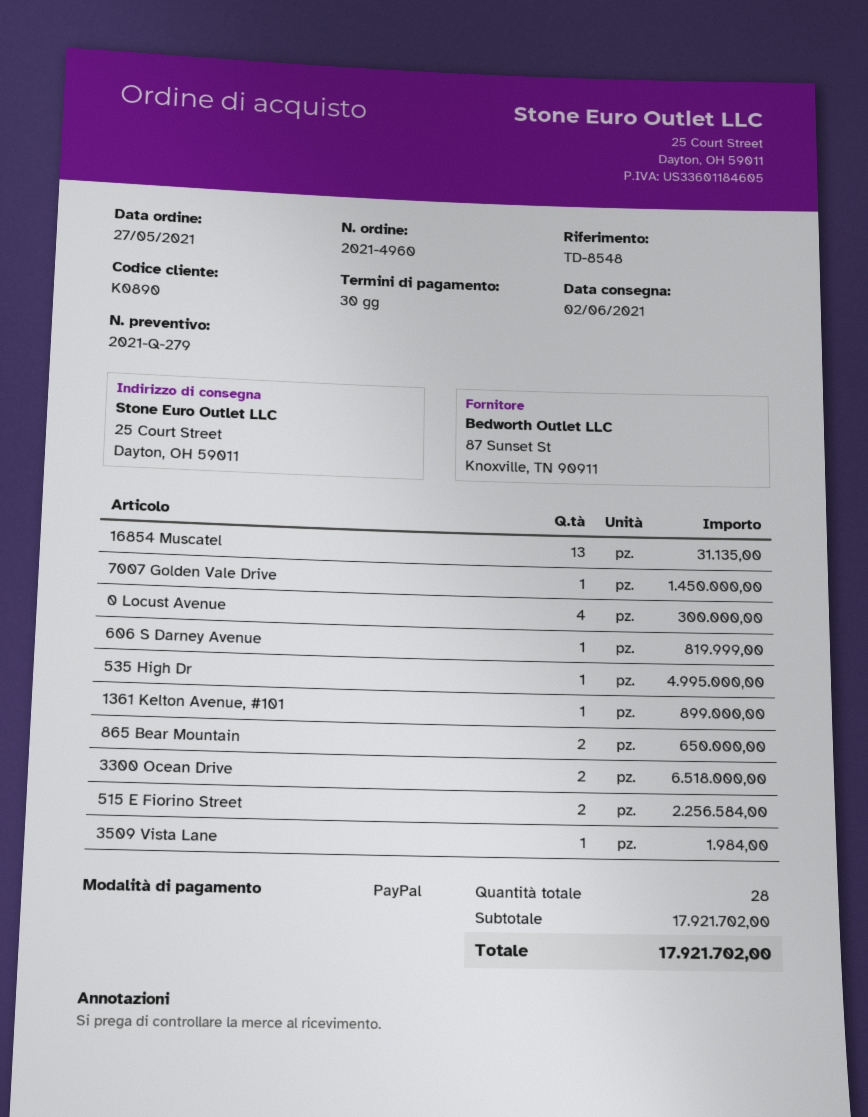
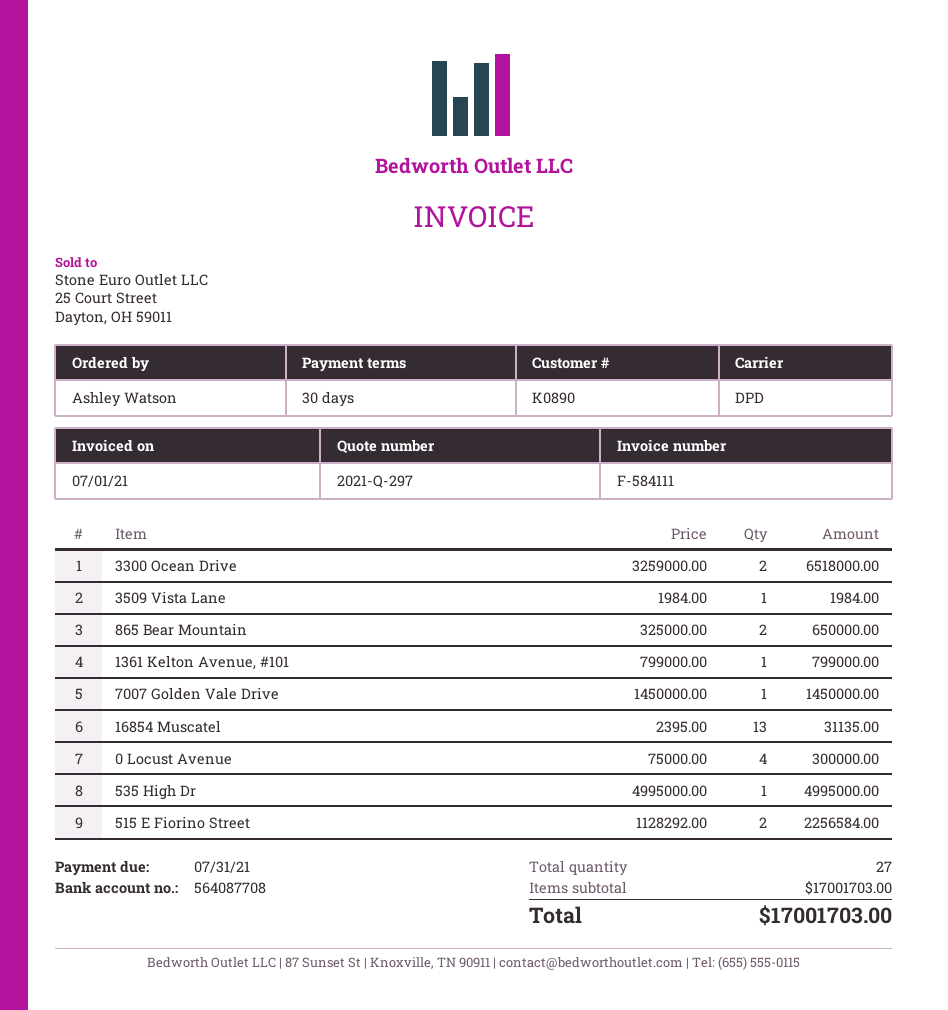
quote number: 2021-Q-279 -> 2021-Q-297
606 S Darney Avenue: 1 for 819999.00 -> none
1361 Kelton Avenue, #101: 1 for 899000.00 -> 1 for 799000.00
total quantity: 28 -> 27
subtotal: 17921702.00 -> 17001703.00
total: 17921702.00 -> 17001703.00

